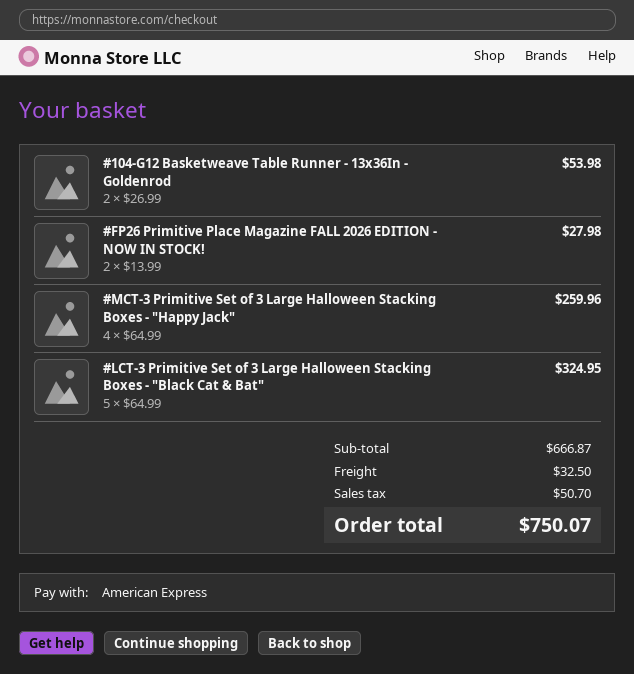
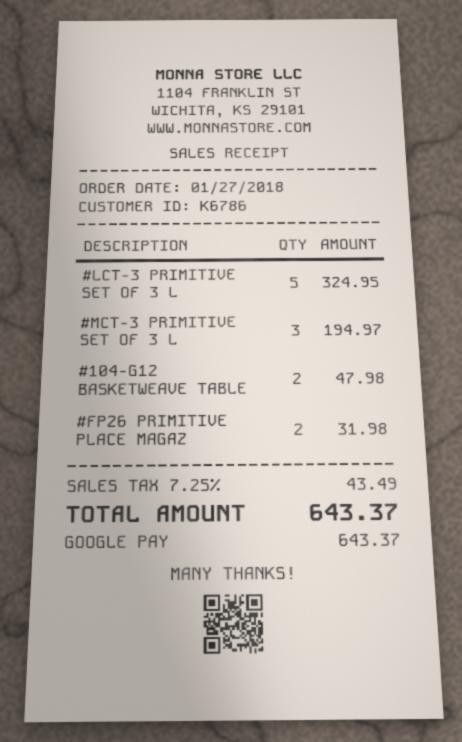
payment method: American Express -> Google Pay
#104-G12 Basketweave Table Runner - 13x36In - Goldenrod: 2 for 53.98 -> 2 for 47.98
#FP26 Primitive Place Magazine FALL 2026 EDITION - NOW IN STOCK!: 2 for 27.98 -> 2 for 31.98
#MCT-3 Primitive Set of 3 Large Halloween Stacking Boxes - "Happy Jack": 4 for 259.96 -> 3 for 194.97
shipping: 32.50 -> none
tax: 50.70 -> 43.49
total: 750.07 -> 643.37

